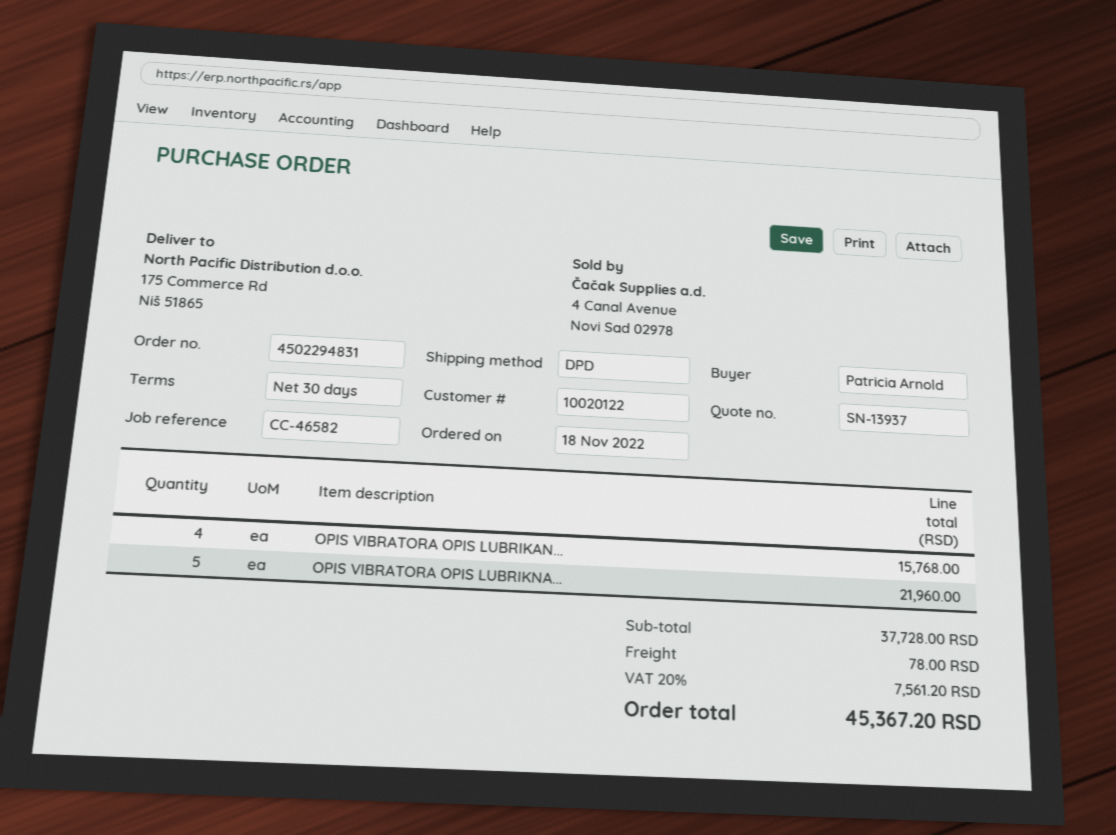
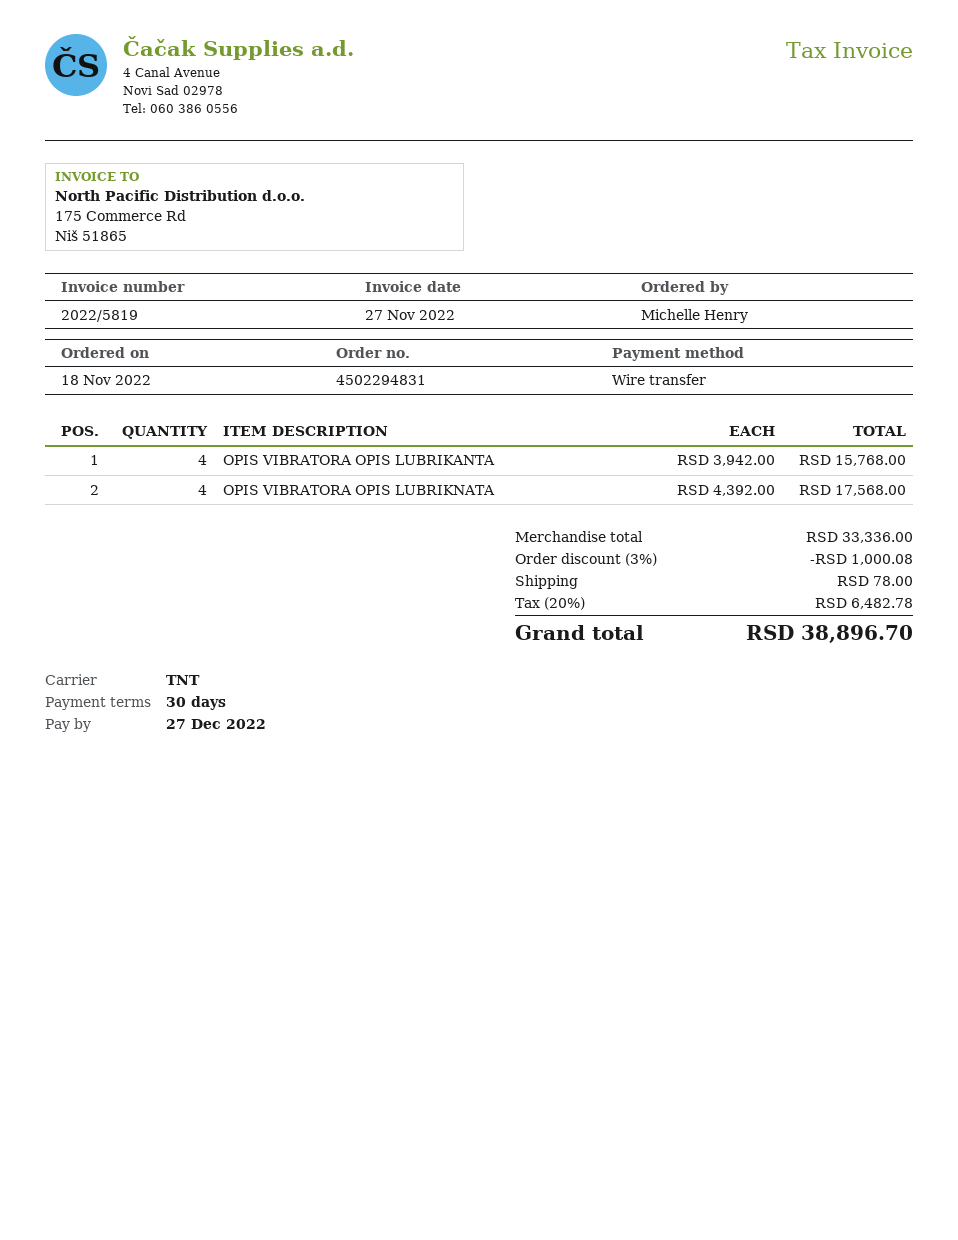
ordered by: Patricia Arnold -> Michelle Henry
shipping method: DPD -> TNT
OPIS VIBRATORA OPIS LUBRIKNA...: 5 for 21960.00 -> 4 for 17568.00
subtotal: 37728.00 -> 33336.00
discount: none -> 3% = 1000.08
tax: 20% = 7561.20 -> 20% = 6482.78
total: 45367.20 -> 38896.70

